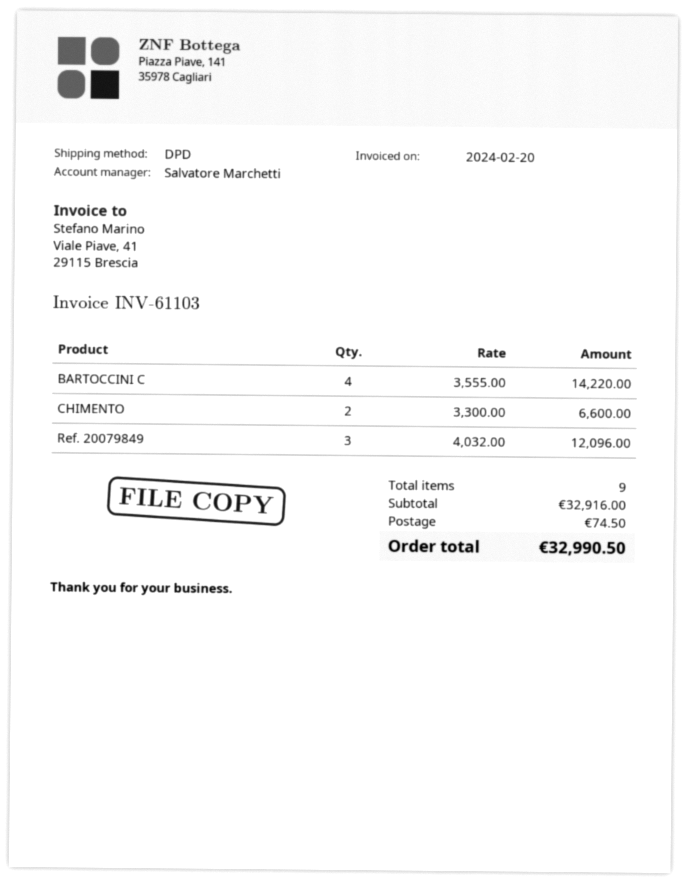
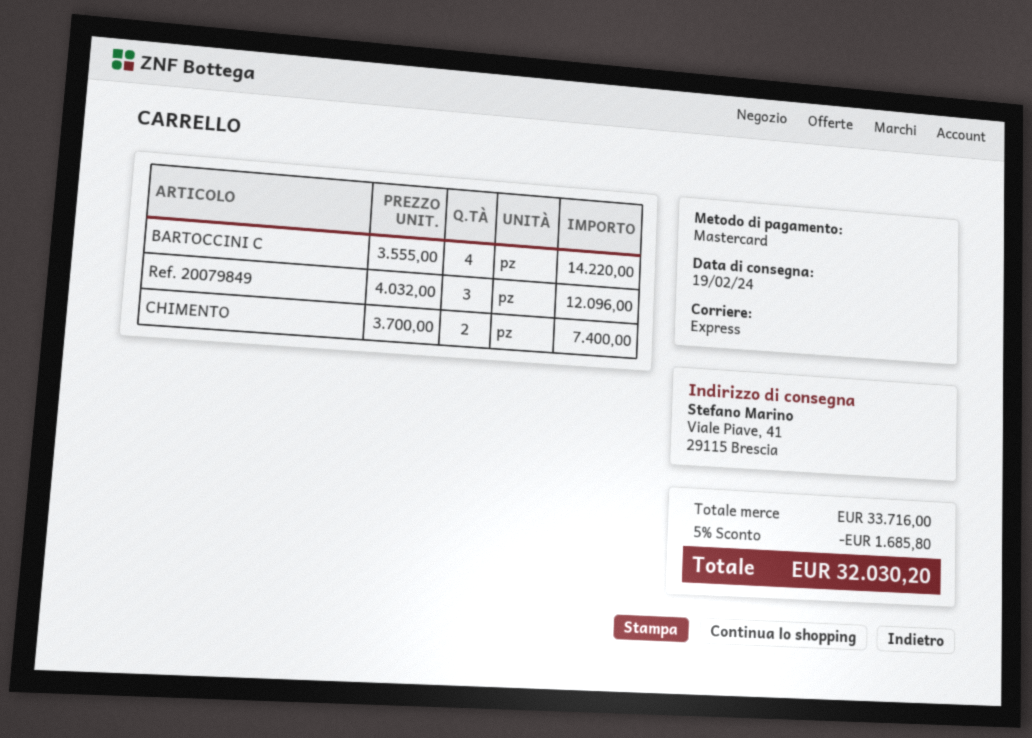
shipping method: DPD -> express
CHIMENTO: 2 x 3300.00 = 6600.00 -> 2 x 3700.00 = 7400.00
subtotal: 32916.00 -> 33716.00
discount: none -> 5% = 1685.80
shipping: 74.50 -> none
total: 32990.50 -> 32030.20

